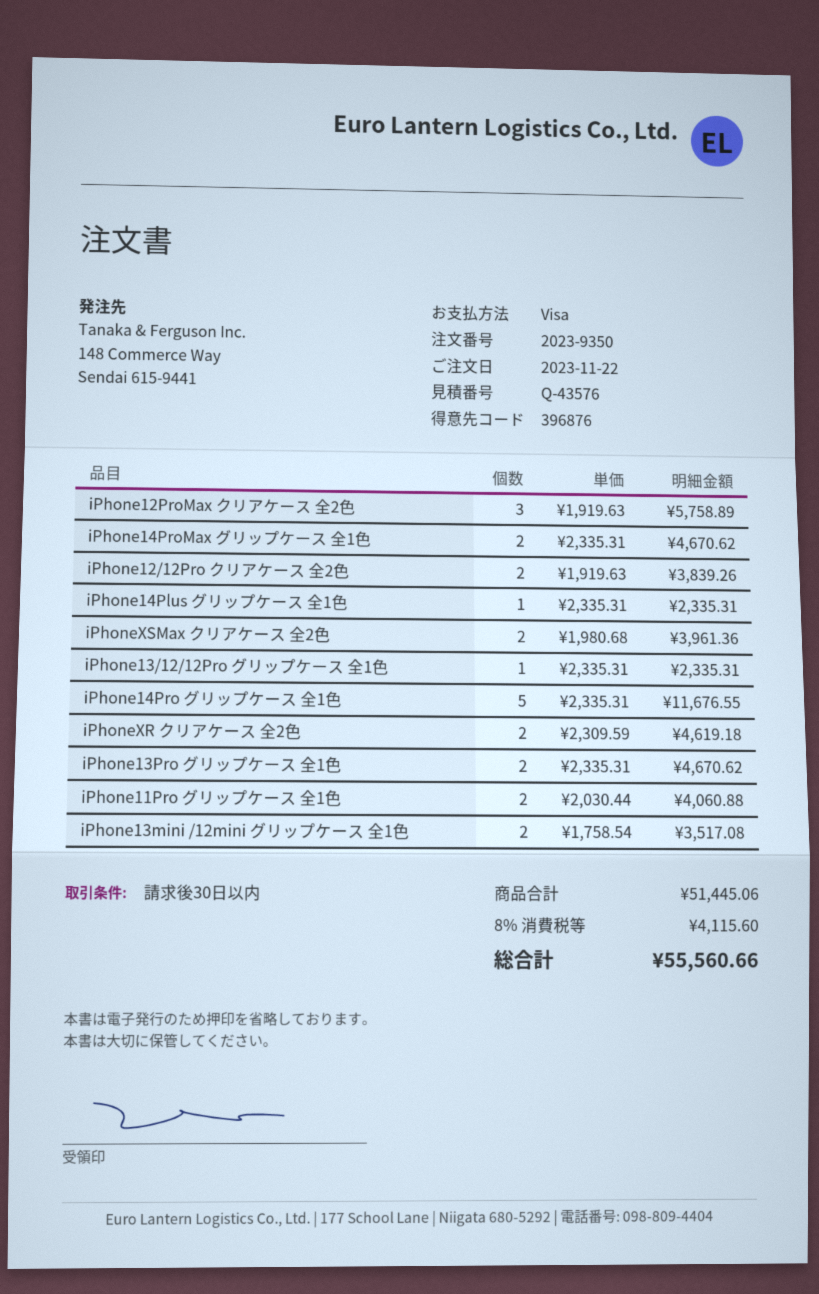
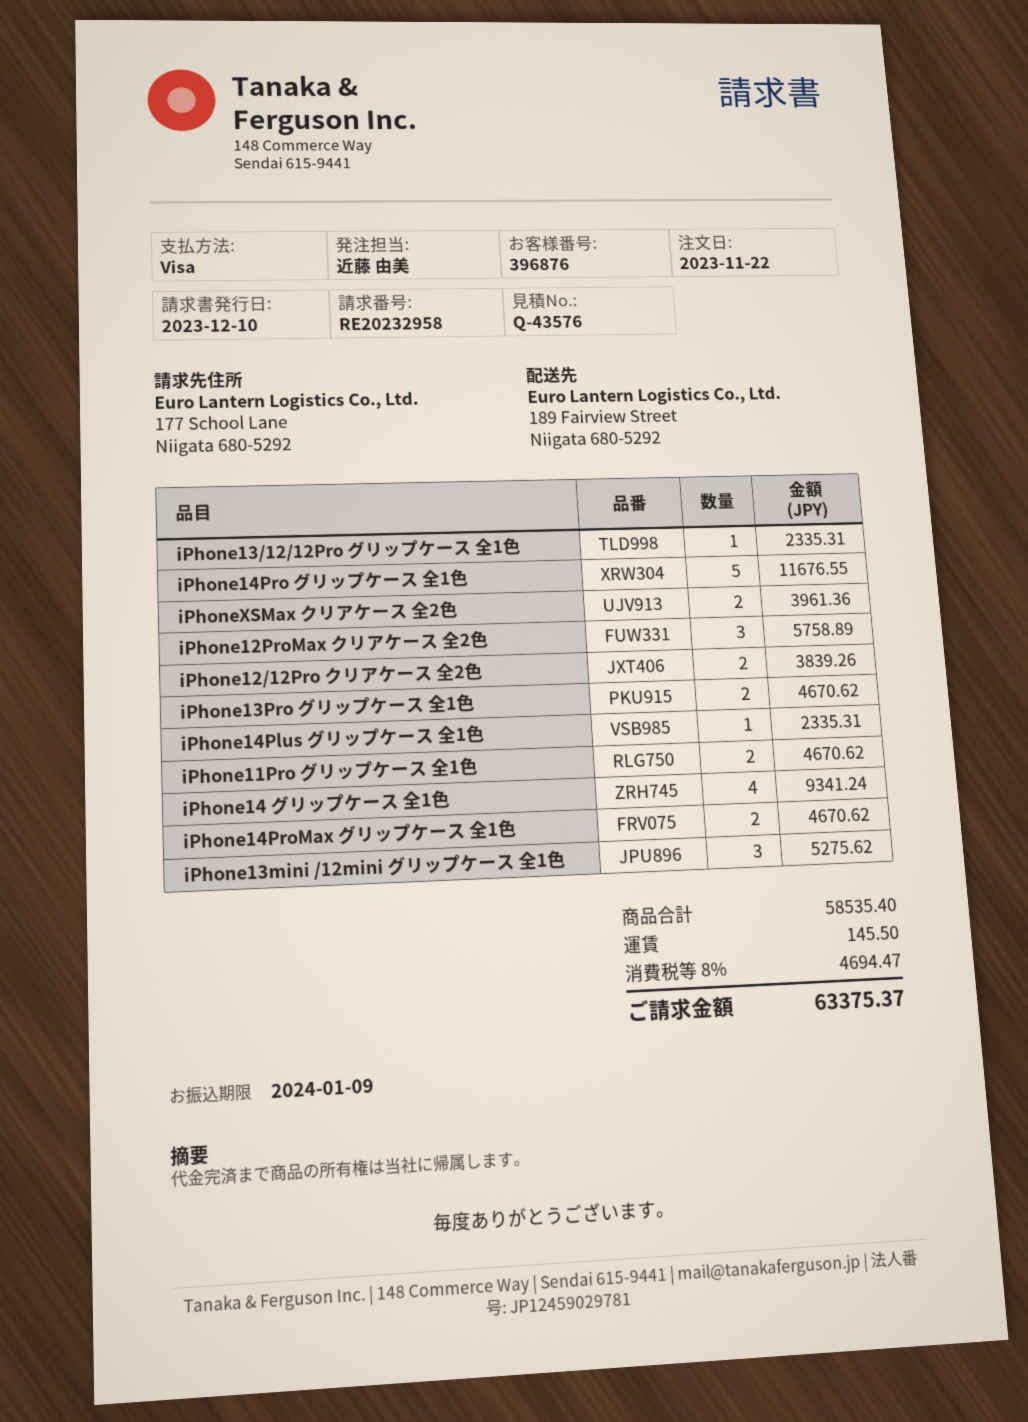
iPhoneXR クリアケース 全2色: 2 for 4619.18 -> none
iPhone11Pro グリップケース 全1色: 2 for 4060.88 -> 2 for 4670.62
iPhone13mini /12mini グリップケース 全1色: 2 for 3517.08 -> 3 for 5275.62
iPhone14 グリップケース 全1色: none -> 4 for 9341.24
subtotal: 51445.06 -> 58535.40
shipping: none -> 145.50
tax: 8% = 4115.60 -> 8% = 4694.47
total: 55560.66 -> 63375.37

